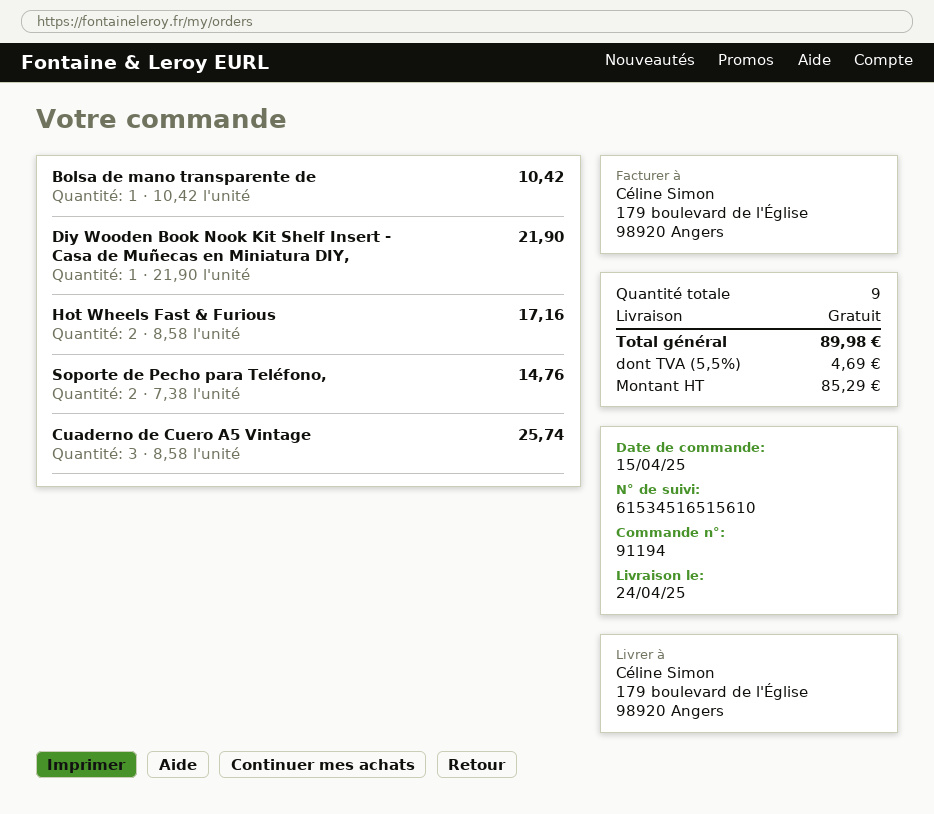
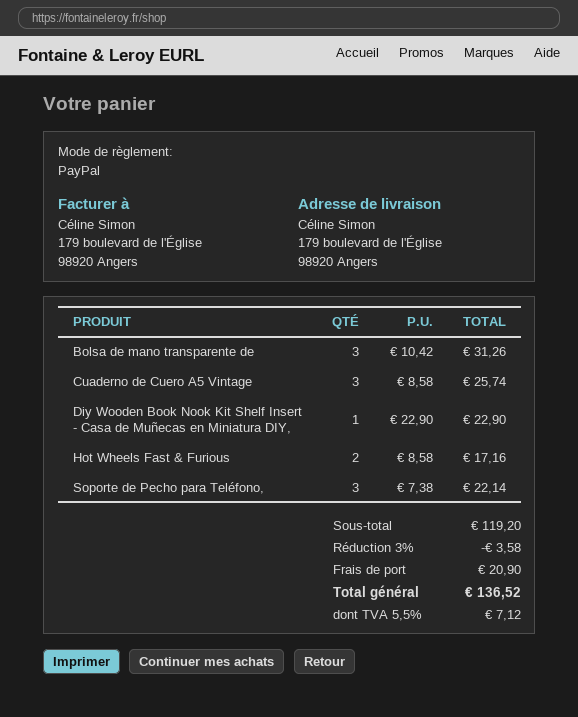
Bolsa de mano transparente de: 1 x 10.42 = 10.42 -> 3 x 10.42 = 31.26
Diy Wooden Book Nook Kit Shelf Insert - Casa de Muñecas en Miniatura DIY,: 1 x 21.90 = 21.90 -> 1 x 22.90 = 22.90
Soporte de Pecho para Teléfono,: 2 x 7.38 = 14.76 -> 3 x 7.38 = 22.14
discount: none -> 3% = 3.58
shipping: 0.00 -> 20.90
tax: 5.5% = 4.69 -> 5.5% = 7.12
total: 89.98 -> 136.52

